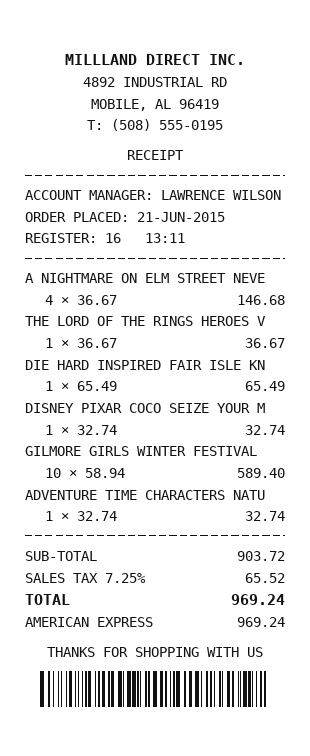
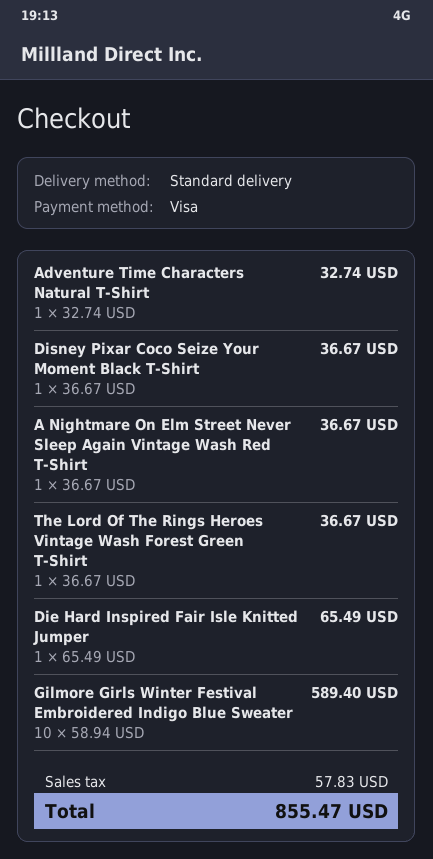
payment method: American Express -> Visa
A NIGHTMARE ON ELM STREET NEVE: 4 x 36.67 = 146.68 -> 1 x 36.67 = 36.67
DISNEY PIXAR COCO SEIZE YOUR M: 1 x 32.74 = 32.74 -> 1 x 36.67 = 36.67
tax: 65.52 -> 57.83
total: 969.24 -> 855.47

